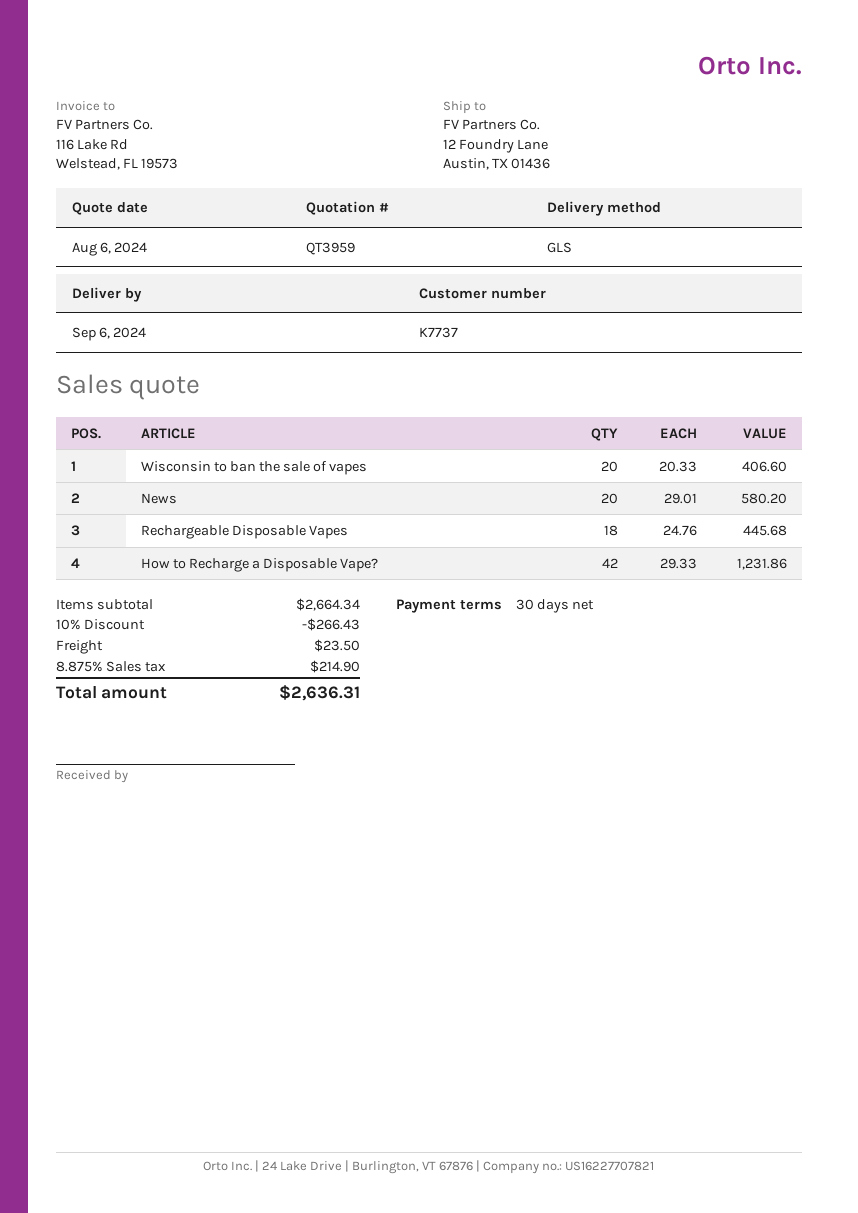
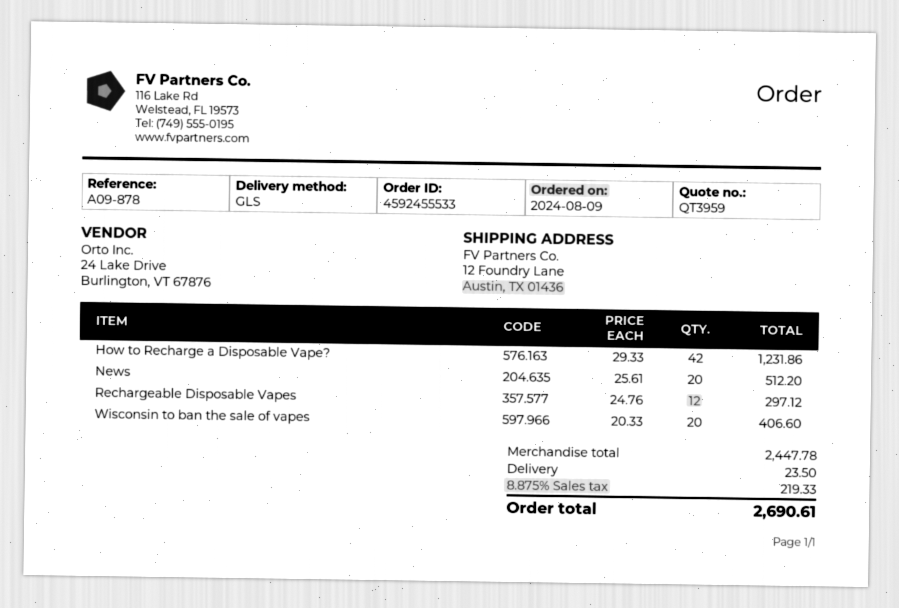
News: 20 x 29.01 = 580.20 -> 20 x 25.61 = 512.20
Rechargeable Disposable Vapes: 18 x 24.76 = 445.68 -> 12 x 24.76 = 297.12
subtotal: 2664.34 -> 2447.78
discount: 10% = 266.43 -> none
tax: 8.875% = 214.90 -> 8.875% = 219.33
total: 2636.31 -> 2690.61

